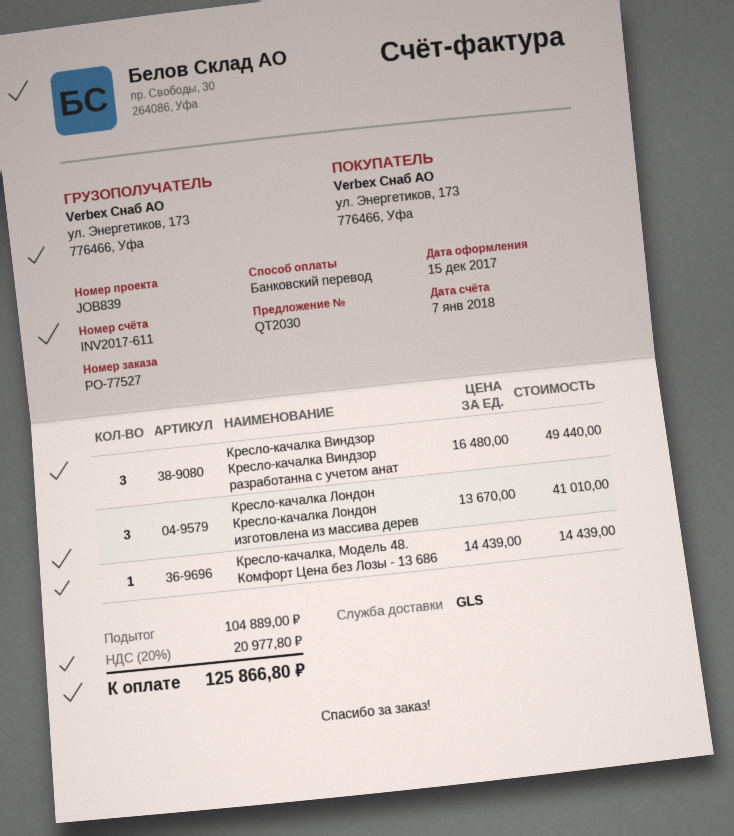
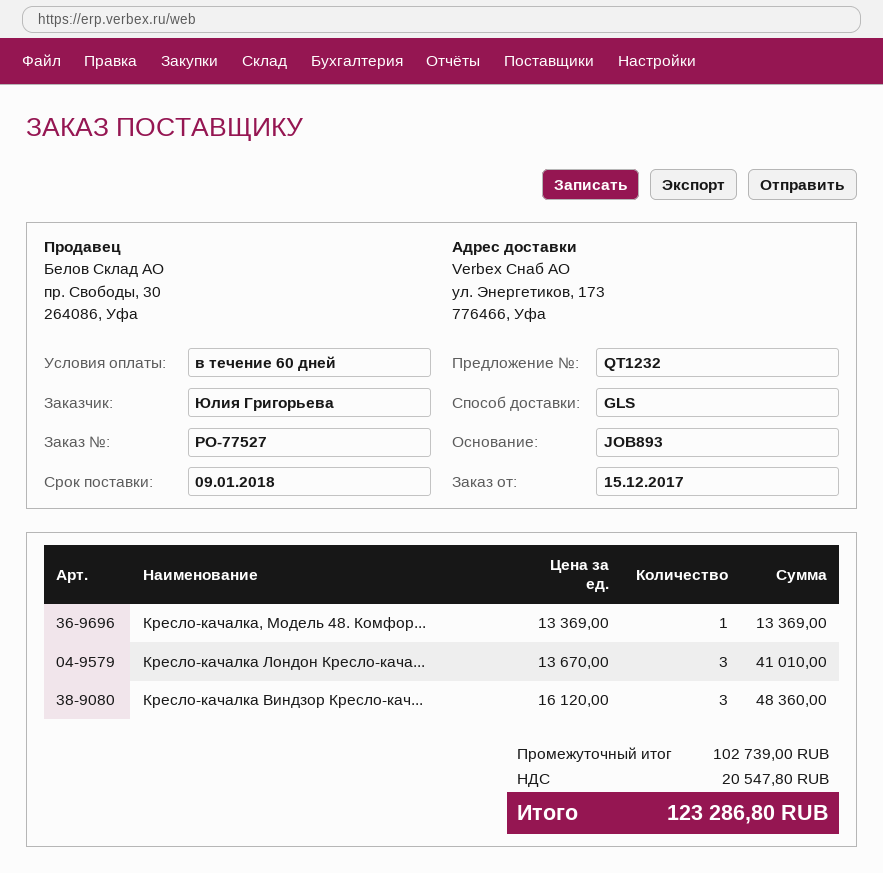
quote number: QT2030 -> QT1232
reference: JOB839 -> JOB893
Кресло-качалка Виндзор Кресло-качалка Виндзор разработанна с учетом анат: 3 x 16480.00 = 49440.00 -> 3 x 16120.00 = 48360.00
Кресло-качалка, Модель 48. Комфорт Цена без Лозы - 13 686: 1 x 14439.00 = 14439.00 -> 1 x 13369.00 = 13369.00
subtotal: 104889.00 -> 102739.00
tax: 20977.80 -> 20547.80
total: 125866.80 -> 123286.80

